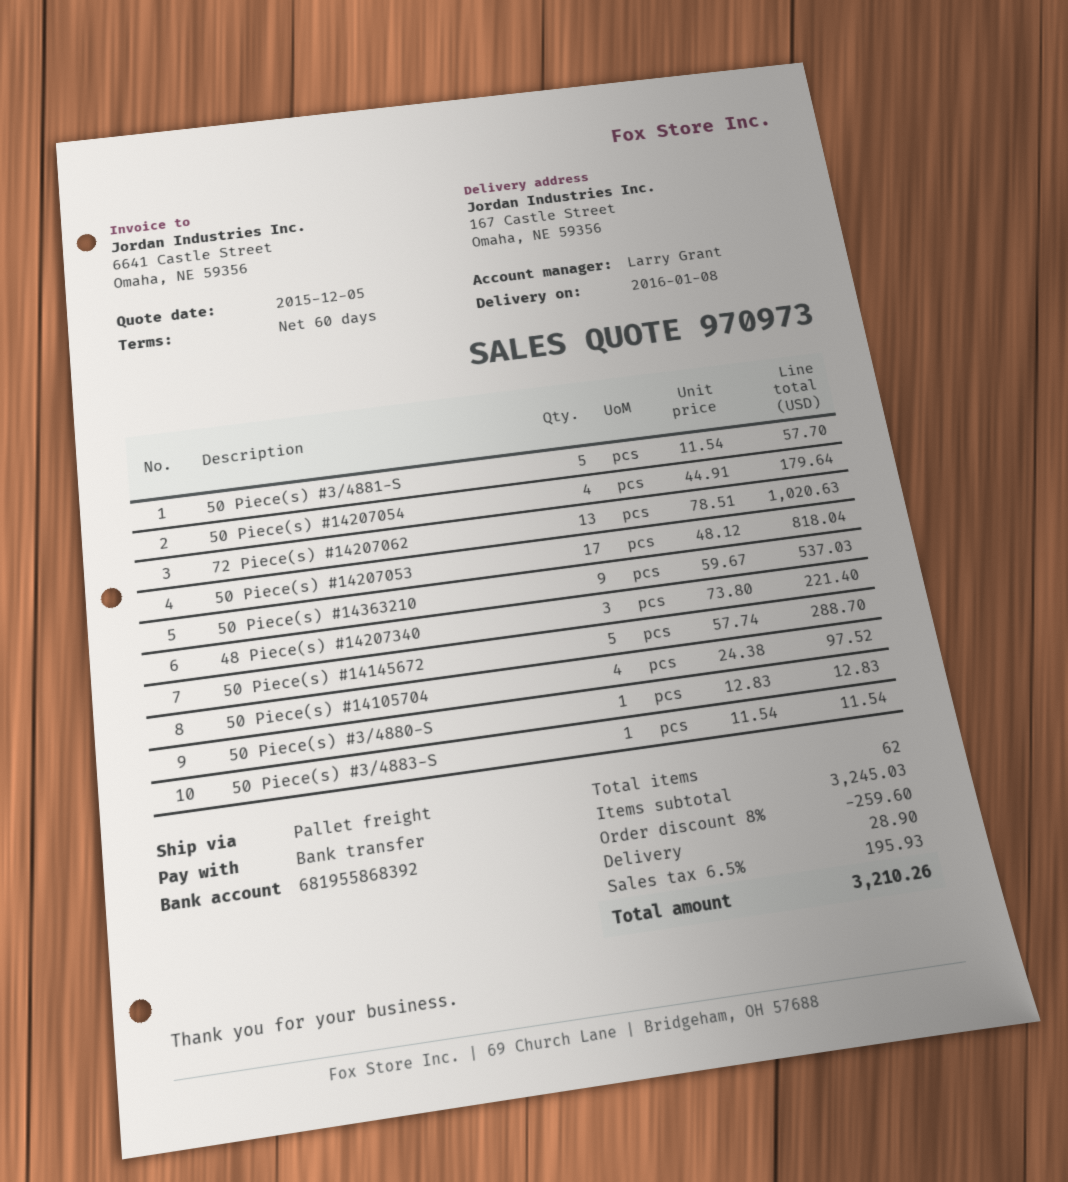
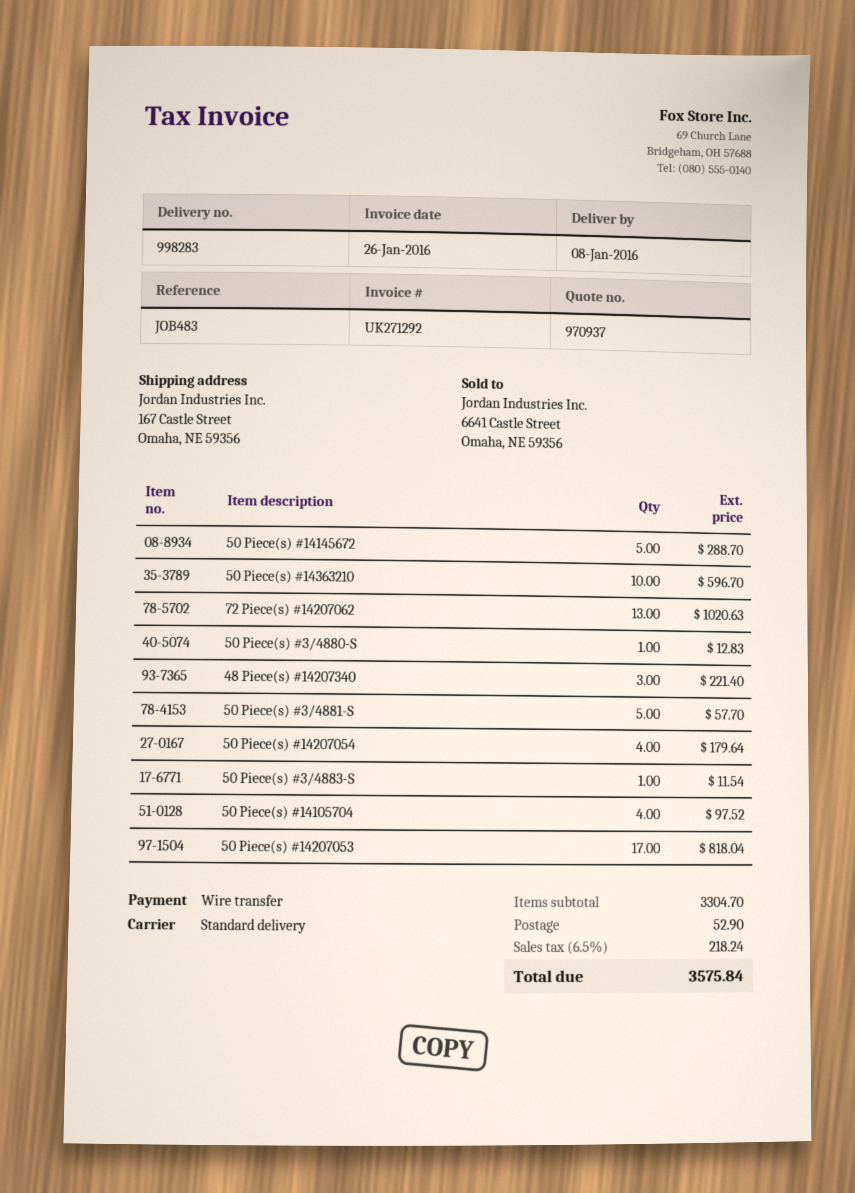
quote number: 970973 -> 970937
shipping method: pallet freight -> standard
50 Piece(s) #14363210: 9 for 537.03 -> 10 for 596.70
subtotal: 3245.03 -> 3304.70
discount: 8% = 259.60 -> none
shipping: 28.90 -> 52.90
tax: 6.5% = 195.93 -> 6.5% = 218.24
total: 3210.26 -> 3575.84

